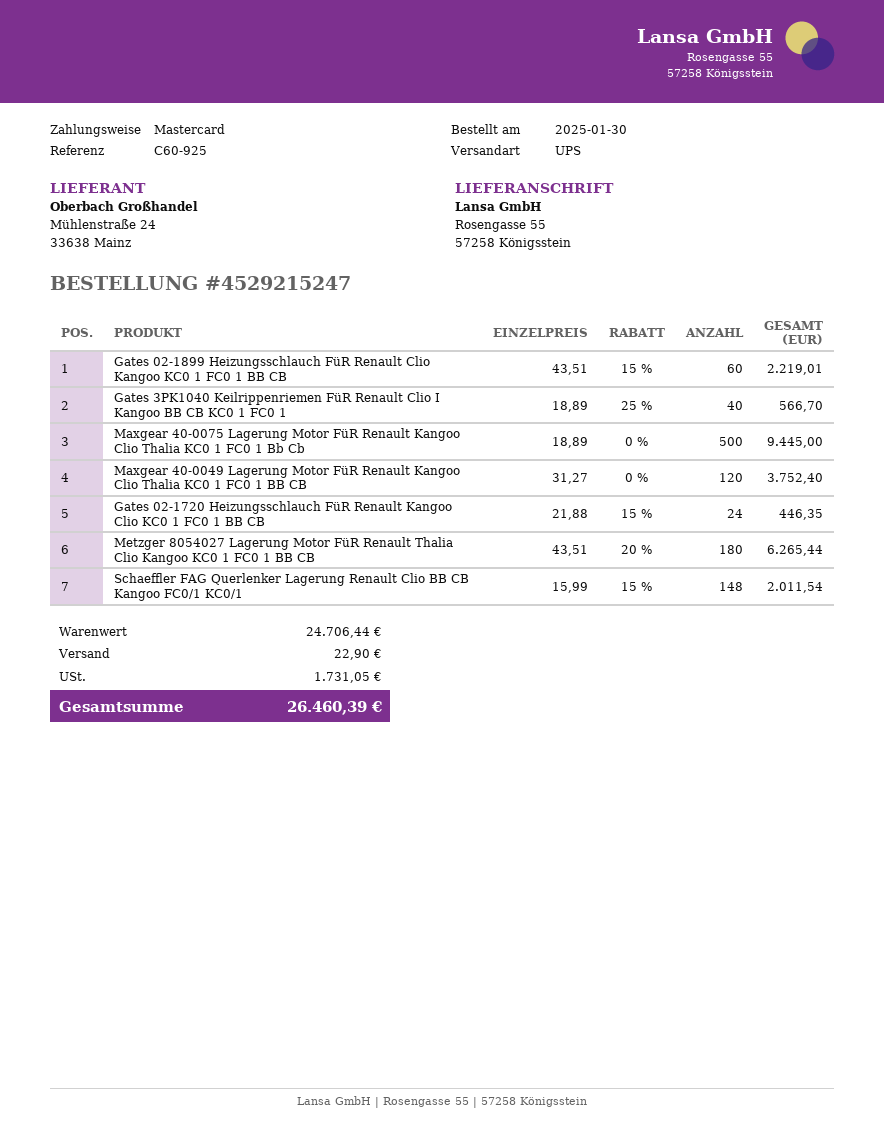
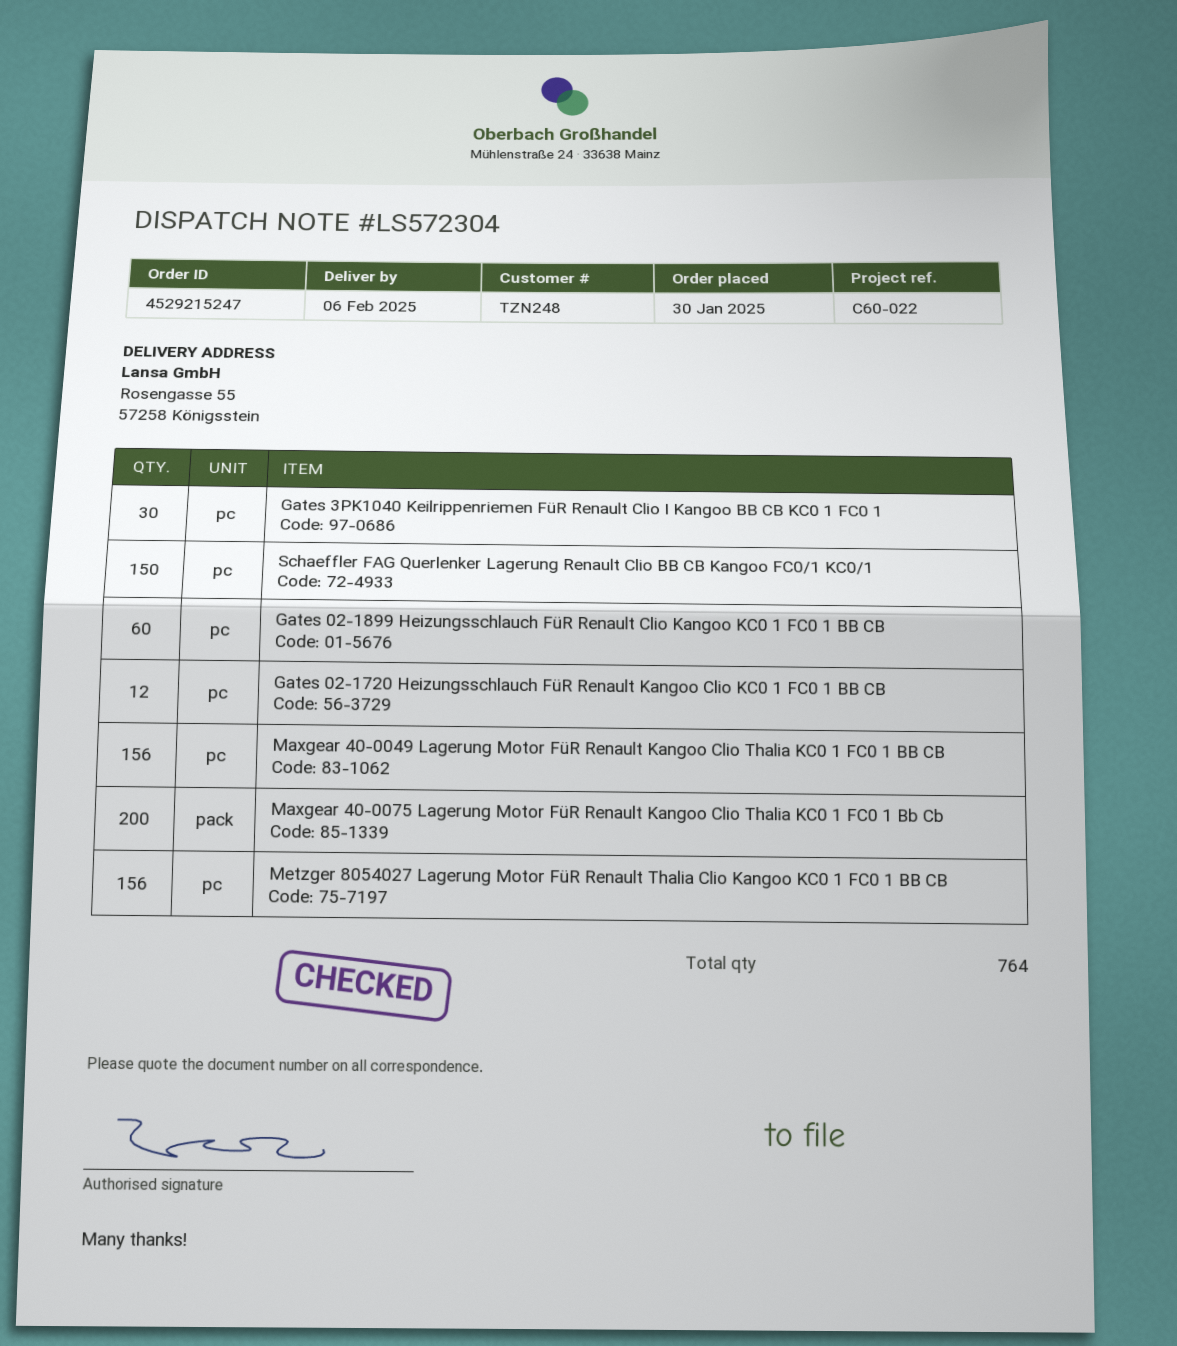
reference: C60-925 -> C60-022
Gates 3PK1040 Keilrippenriemen FüR Renault Clio I Kangoo BB CB KC0 1 FC0 1: 40 -> 30
Maxgear 40-0075 Lagerung Motor FüR Renault Kangoo Clio Thalia KC0 1 FC0 1 Bb Cb: 500 -> 200
Maxgear 40-0049 Lagerung Motor FüR Renault Kangoo Clio Thalia KC0 1 FC0 1 BB CB: 120 -> 156
Gates 02-1720 Heizungsschlauch FüR Renault Kangoo Clio KC0 1 FC0 1 BB CB: 24 -> 12
Metzger 8054027 Lagerung Motor FüR Renault Thalia Clio Kangoo KC0 1 FC0 1 BB CB: 180 -> 156
Schaeffler FAG Querlenker Lagerung Renault Clio BB CB Kangoo FC0/1 KC0/1: 148 -> 150

